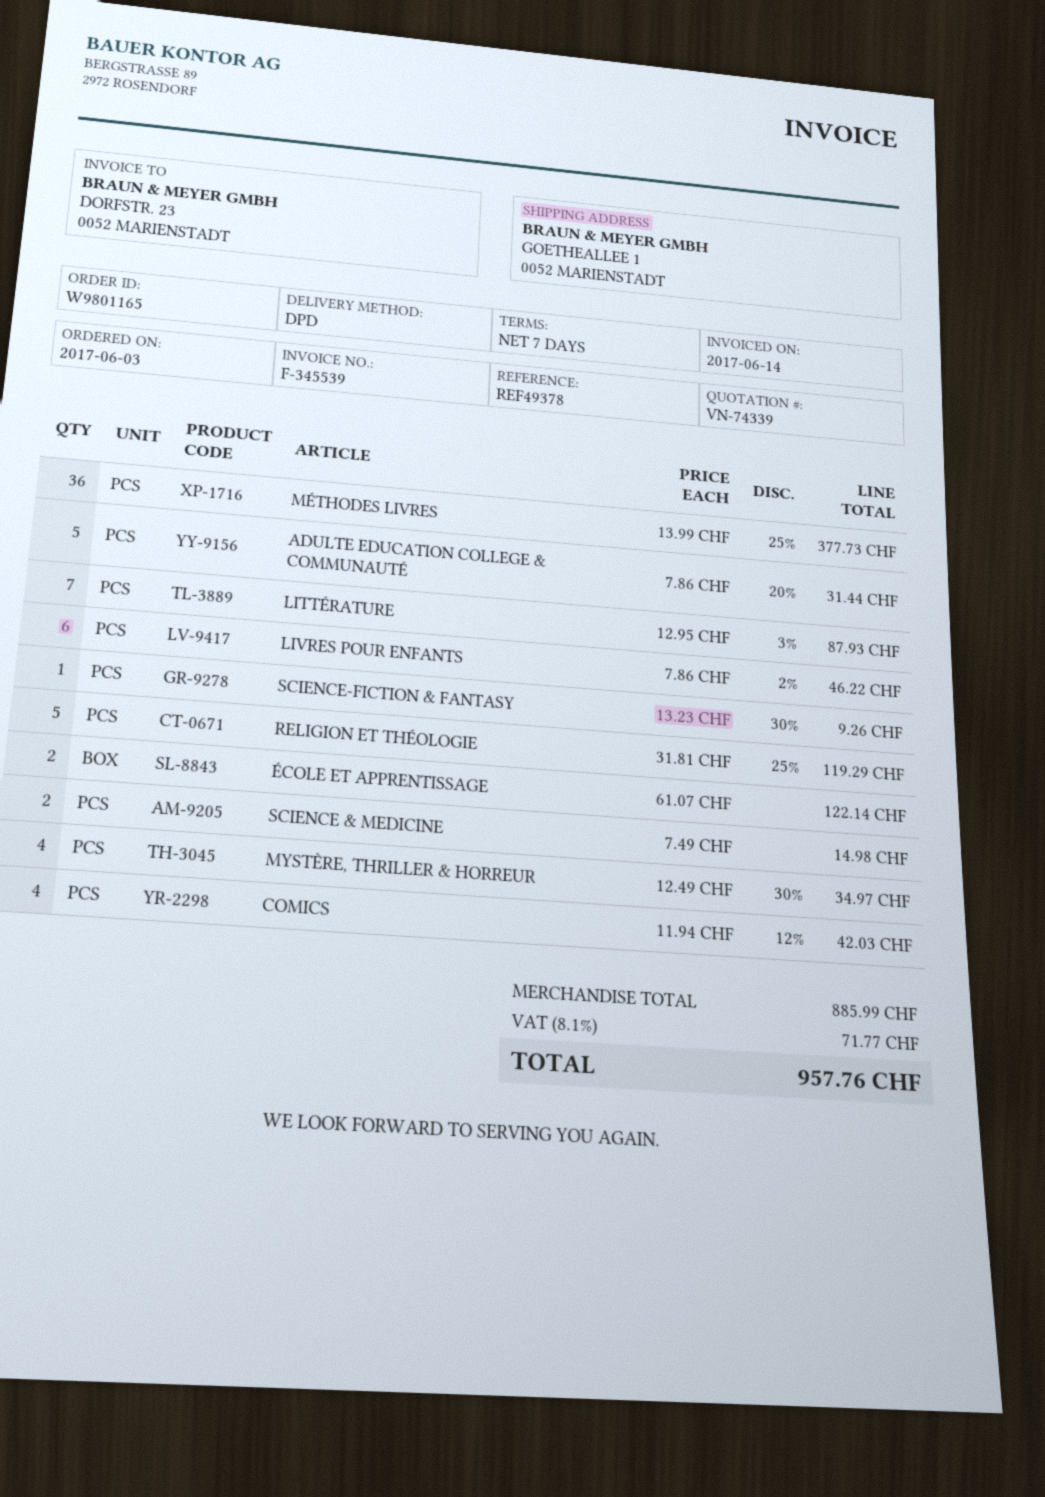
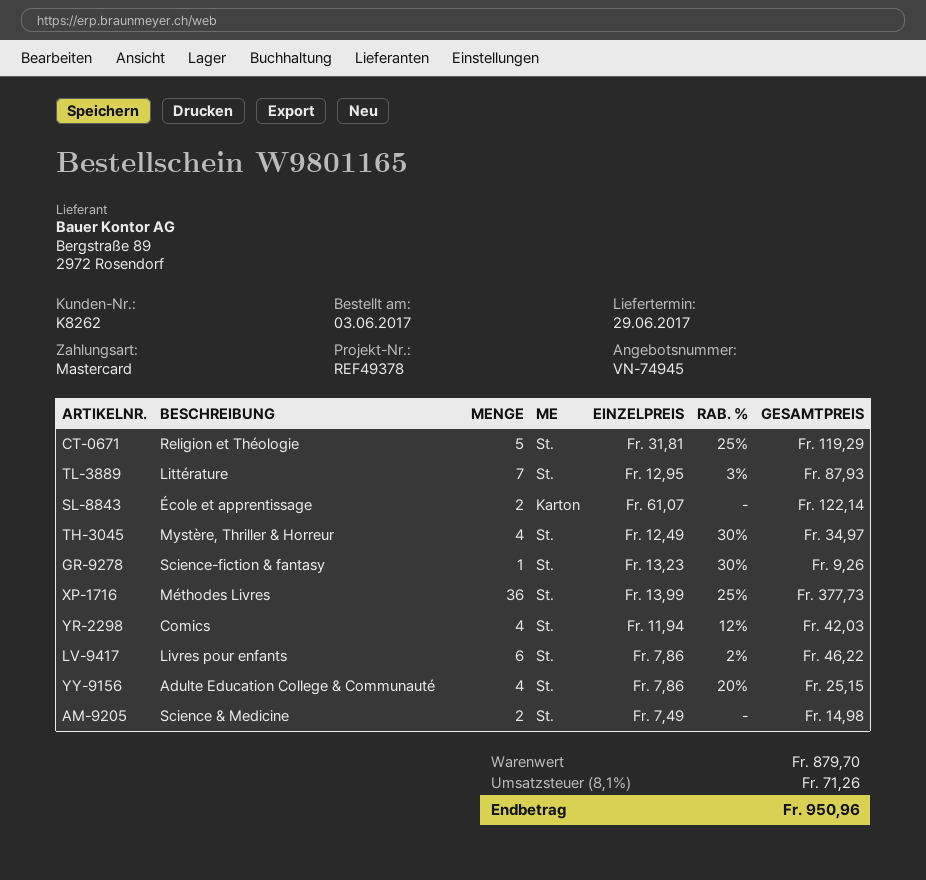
quote number: VN-74339 -> VN-74945
ADULTE EDUCATION COLLEGE & COMMUNAUTÉ: 5 x 7.86 - 20% = 31.44 -> 4 x 7.86 - 20% = 25.15
subtotal: 885.99 -> 879.70
tax: 8.1% = 71.77 -> 8.1% = 71.26
total: 957.76 -> 950.96

